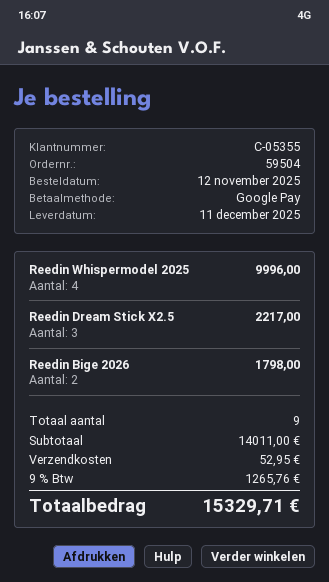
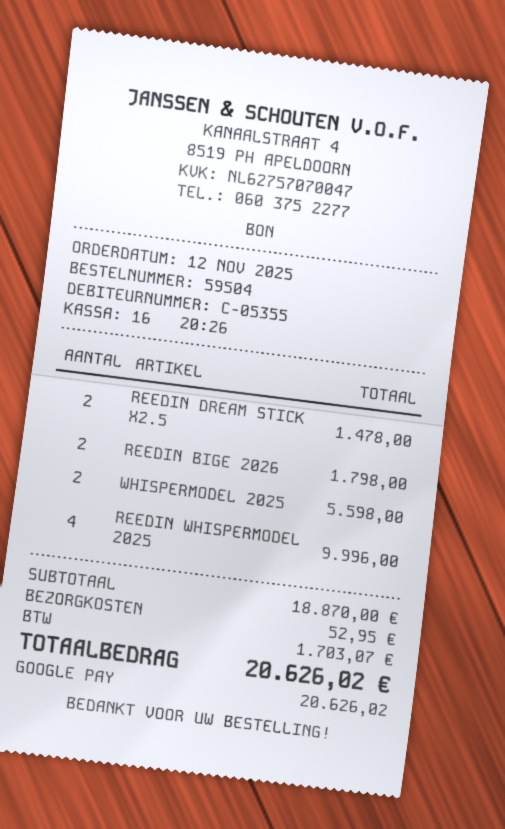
Reedin Dream Stick X2.5: 3 for 2217.00 -> 2 for 1478.00
WHISPERMODEL 2025: none -> 2 for 5598.00
subtotal: 14011.00 -> 18870.00
tax: 1265.76 -> 1703.07
total: 15329.71 -> 20626.02

